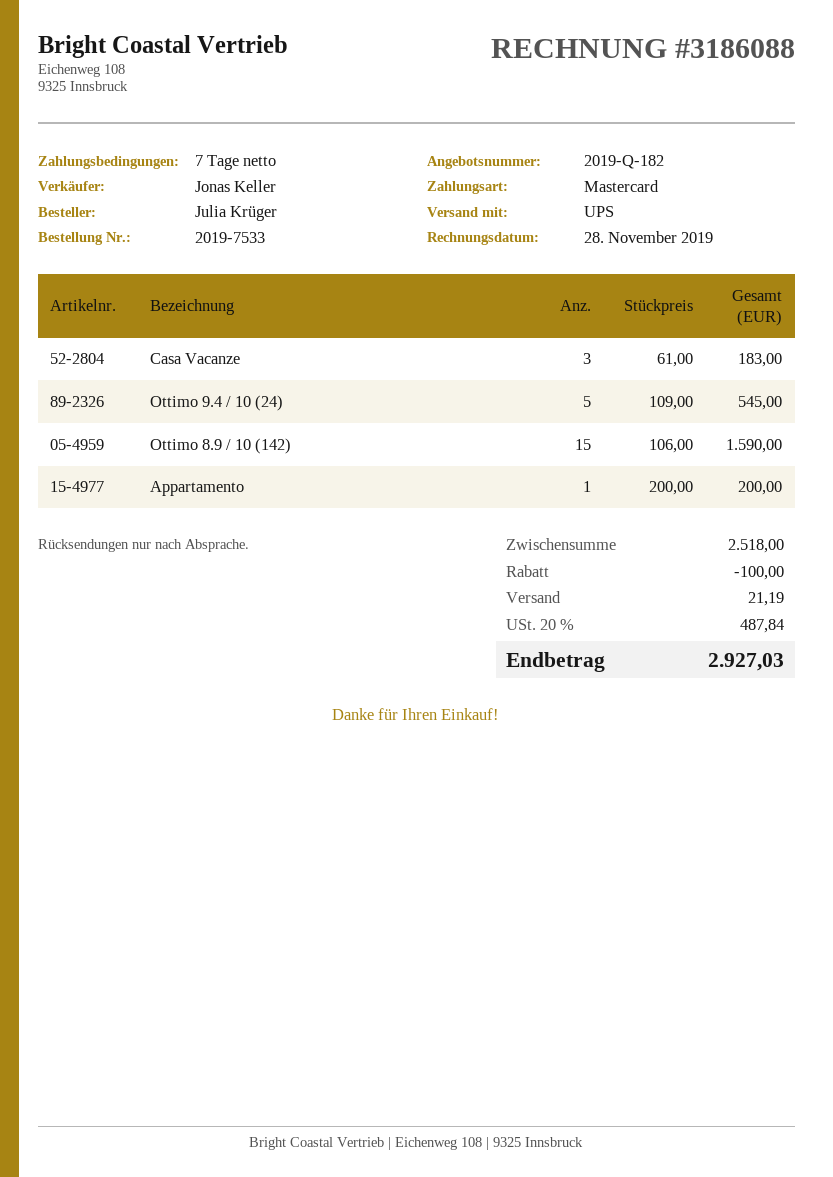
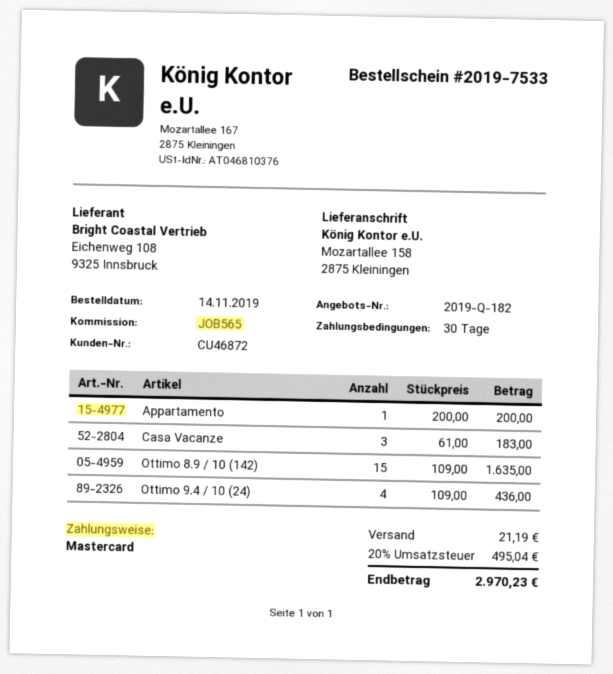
payment terms: 7 days -> 30 days
Ottimo 9.4 / 10 (24): 5 x 109.00 = 545.00 -> 4 x 109.00 = 436.00
Ottimo 8.9 / 10 (142): 15 x 106.00 = 1590.00 -> 15 x 109.00 = 1635.00
discount: 100.00 -> none
tax: 20% = 487.84 -> 20% = 495.04
total: 2927.03 -> 2970.23

